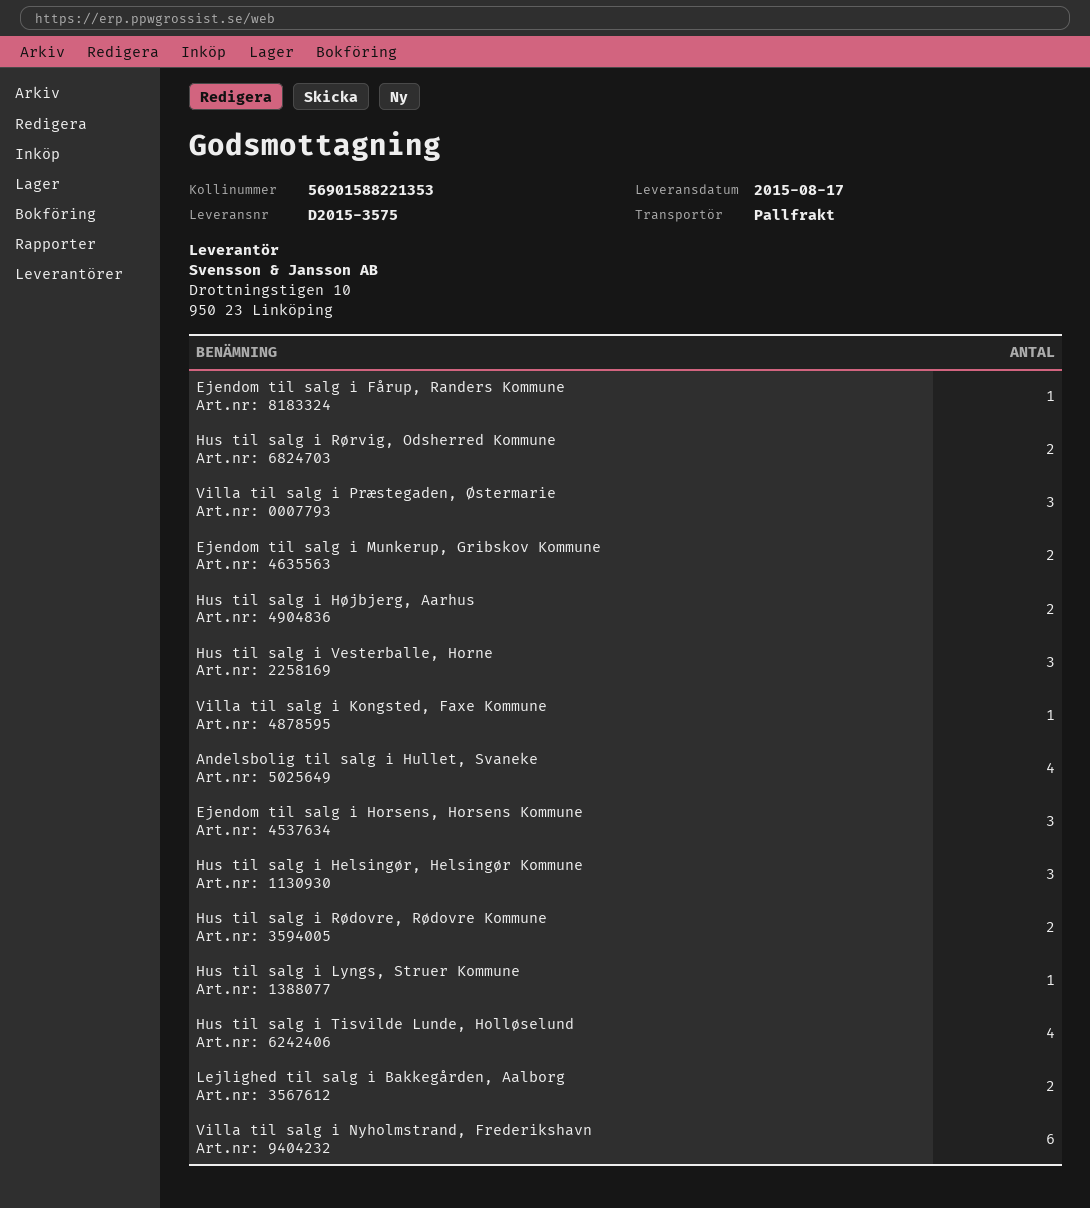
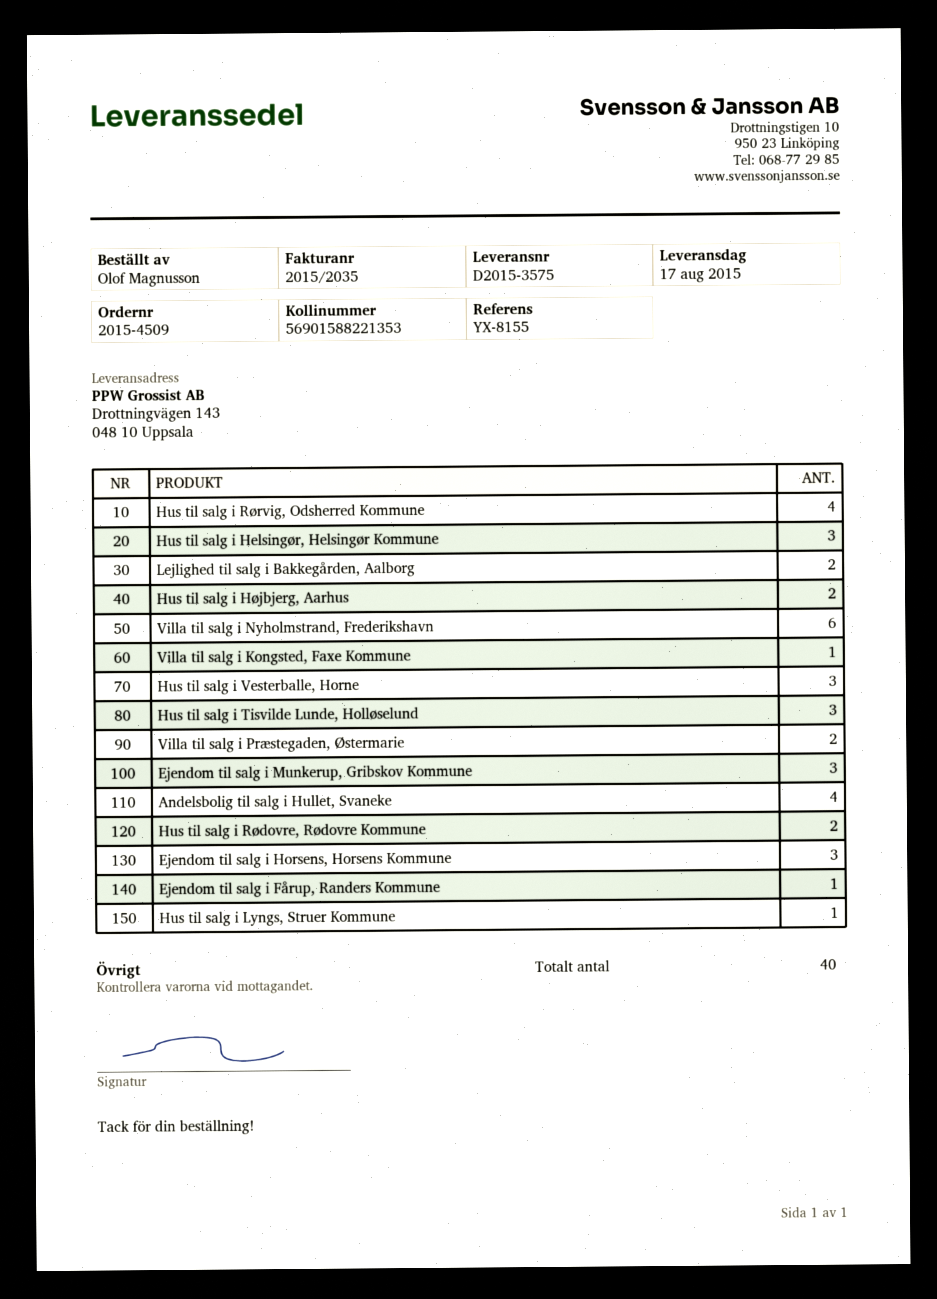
Hus til salg i Rørvig, Odsherred Kommune: 2 -> 4
Villa til salg i Præstegaden, Østermarie: 3 -> 2
Ejendom til salg i Munkerup, Gribskov Kommune: 2 -> 3
Hus til salg i Tisvilde Lunde, Holløselund: 4 -> 3

